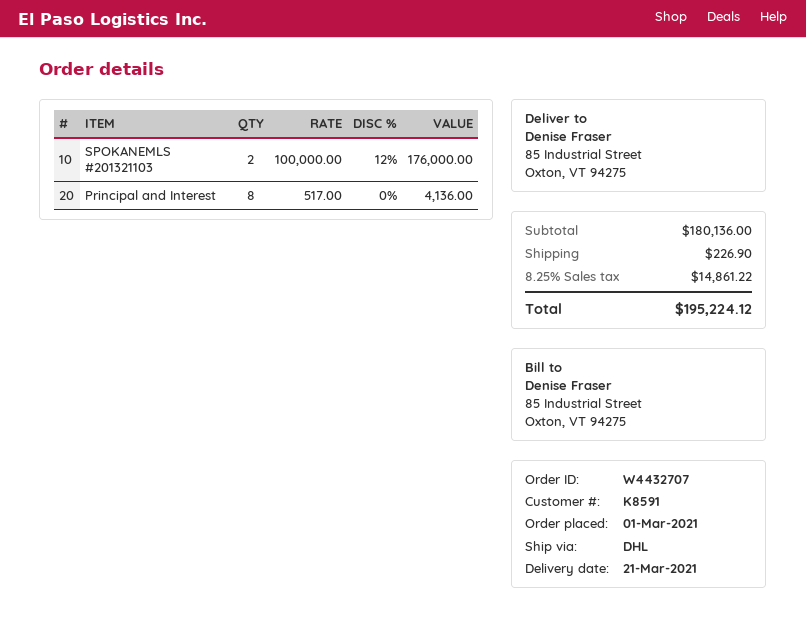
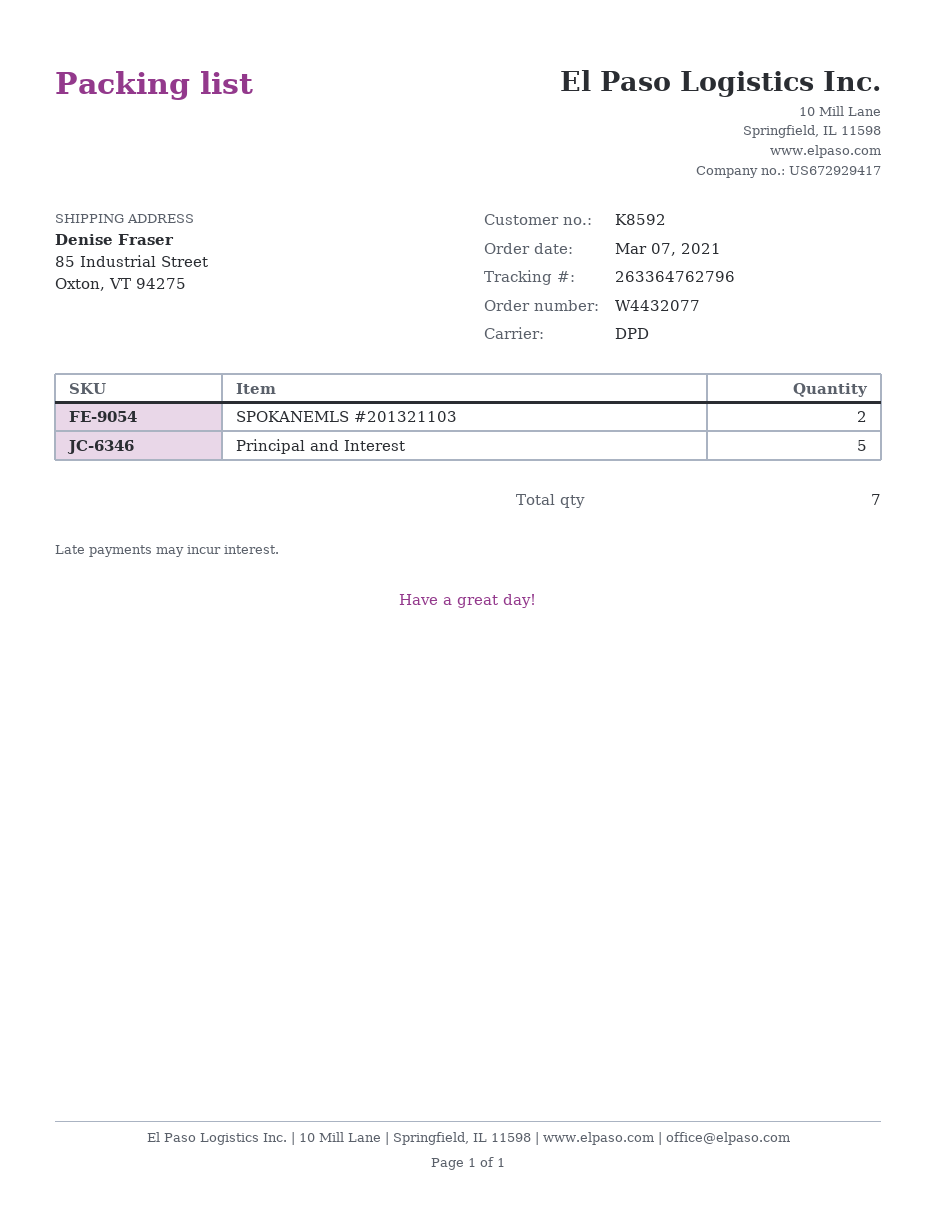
order number: W4432707 -> W4432077
order date: 2021-03-01 -> 2021-03-07
customer number: K8591 -> K8592
shipping method: DHL -> DPD
Principal and Interest: 8 -> 5

